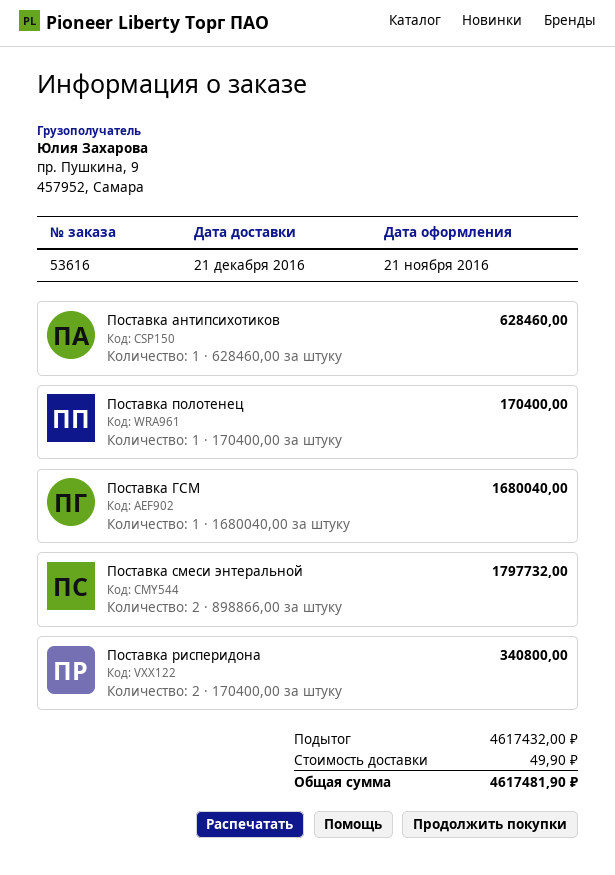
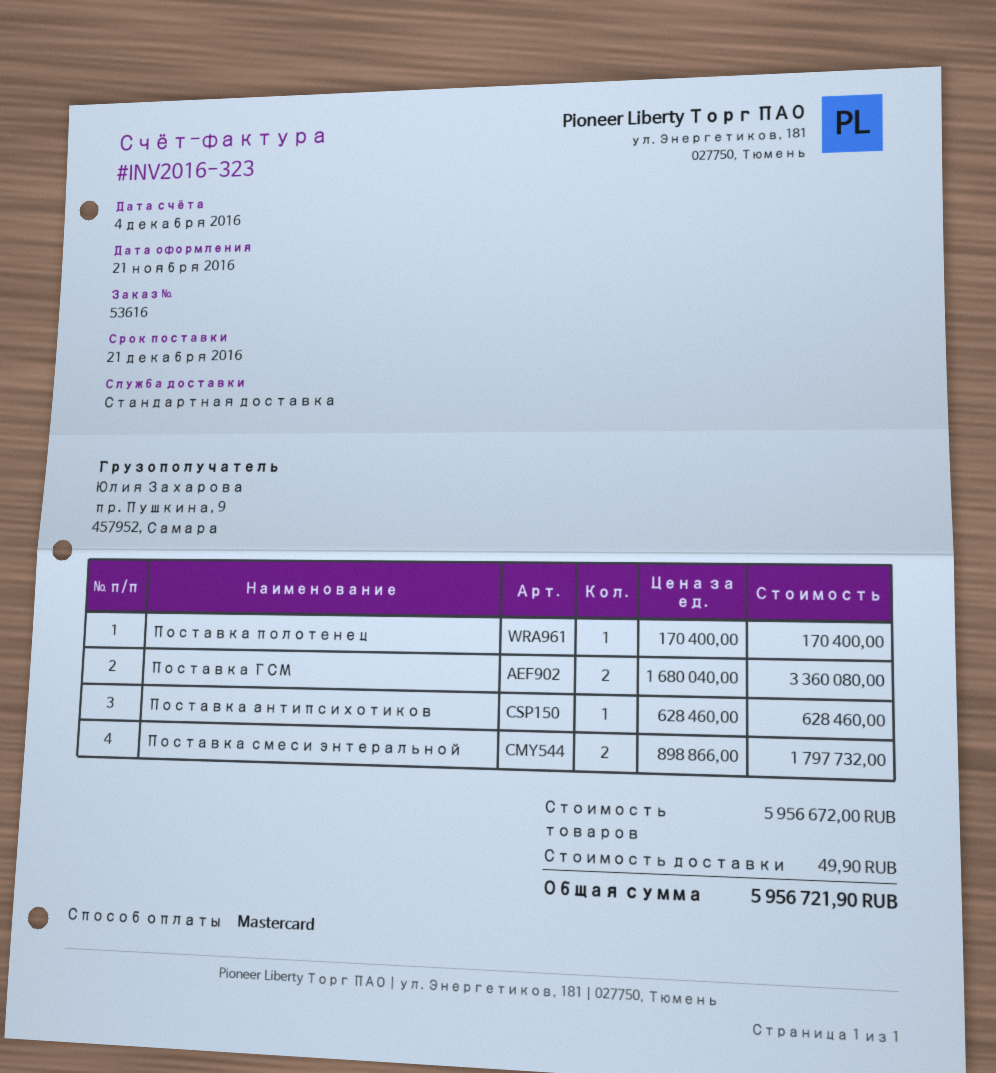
Поставка ГСМ: 1 x 1680040.00 = 1680040.00 -> 2 x 1680040.00 = 3360080.00
Поставка рисперидона: 2 x 170400.00 = 340800.00 -> none
subtotal: 4617432.00 -> 5956672.00
total: 4617481.90 -> 5956721.90

